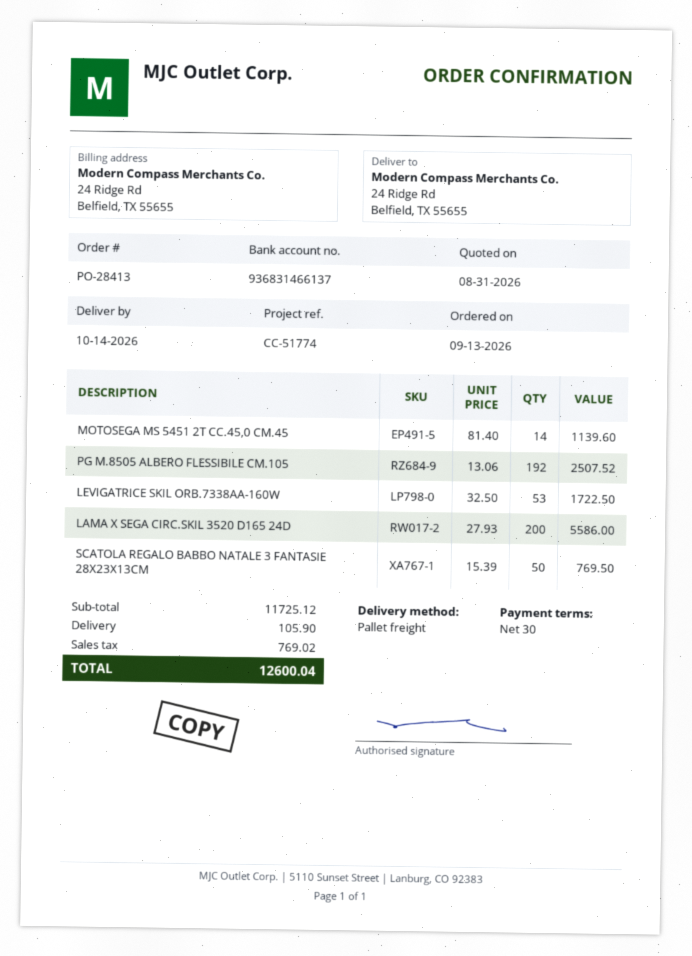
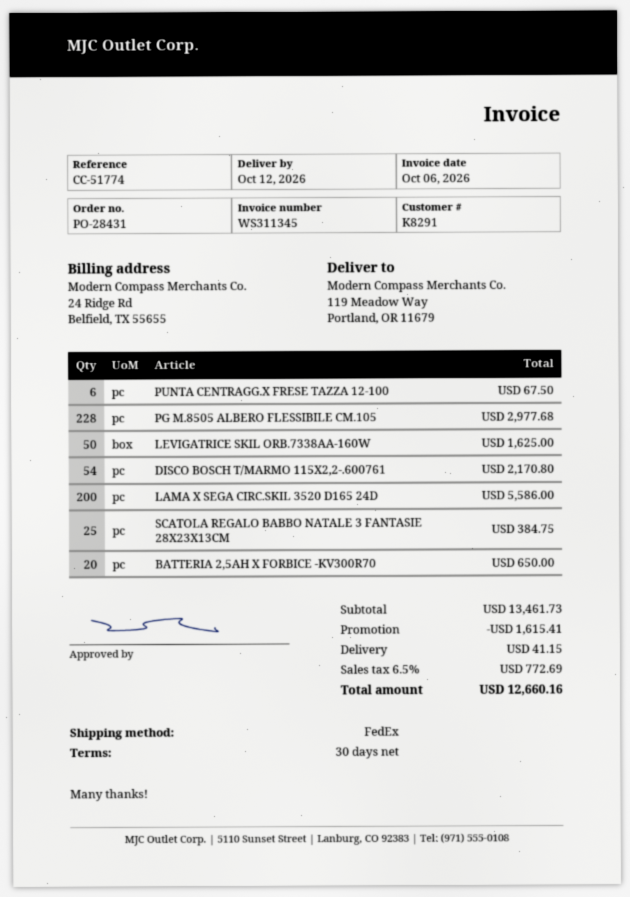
order number: PO-28413 -> PO-28431
delivery date: 2026-10-14 -> 2026-10-12
shipping method: pallet freight -> FedEx
ship to: 24 Ridge Rd, Belfield, TX 55655 -> 119 Meadow Way, Portland, OR 11679
MOTOSEGA MS 5451 2T CC.45,0 CM.45: 14 for 1139.60 -> none
PG M.8505 ALBERO FLESSIBILE CM.105: 192 for 2507.52 -> 228 for 2977.68
LEVIGATRICE SKIL ORB.7338AA-160W: 53 for 1722.50 -> 50 for 1625.00
SCATOLA REGALO BABBO NATALE 3 FANTASIE 28X23X13CM: 50 for 769.50 -> 25 for 384.75
PUNTA CENTRAGG.X FRESE TAZZA 12-100: none -> 6 for 67.50
DISCO BOSCH T/MARMO 115X2,2-.600761: none -> 54 for 2170.80
BATTERIA 2,5AH X FORBICE -KV300R70: none -> 20 for 650.00
subtotal: 11725.12 -> 13461.73
discount: none -> 1615.41
shipping: 105.90 -> 41.15
tax: 769.02 -> 772.69
total: 12600.04 -> 12660.16

